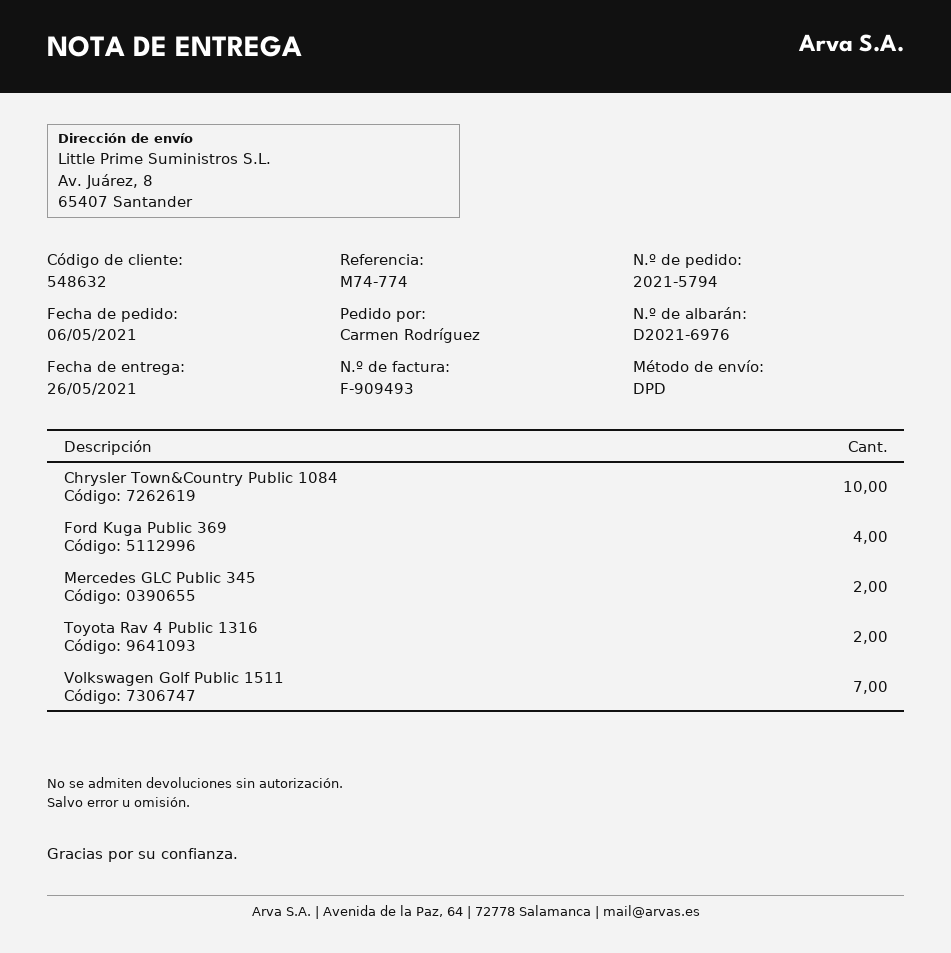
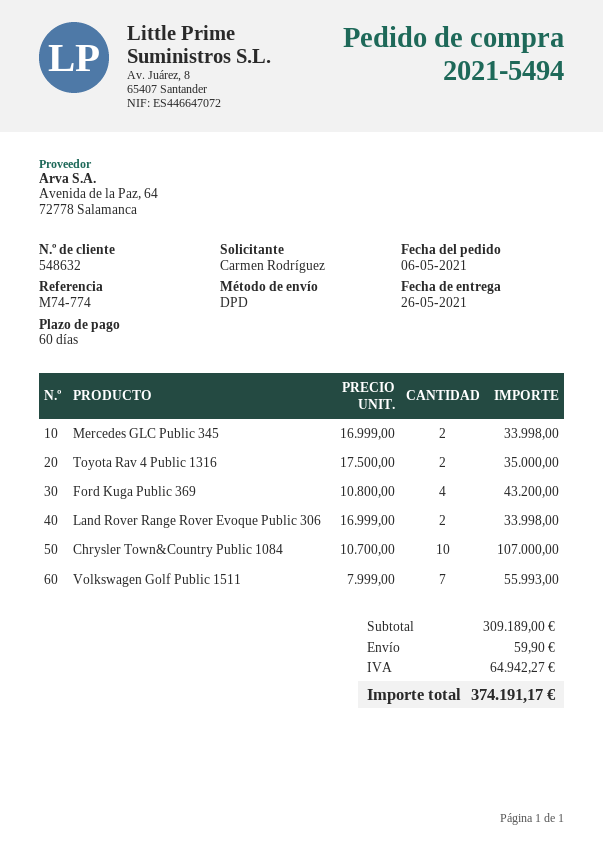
order number: 2021-5794 -> 2021-5494
Land Rover Range Rover Evoque Public 306: none -> 2

